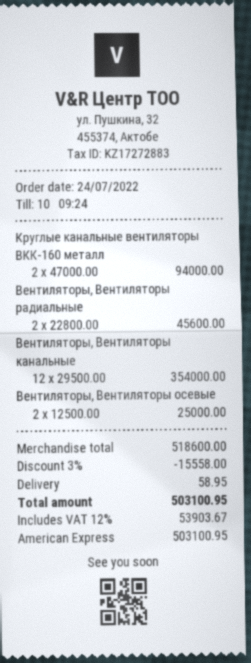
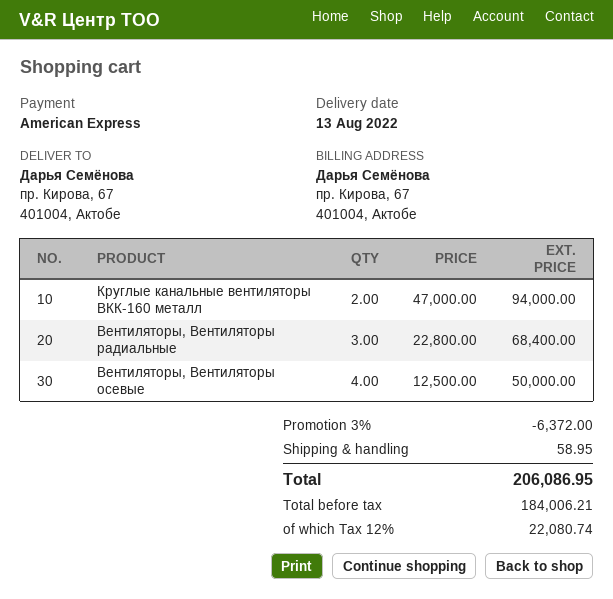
Вентиляторы, Вентиляторы радиальные: 2 x 22800.00 = 45600.00 -> 3 x 22800.00 = 68400.00
Вентиляторы, Вентиляторы канальные: 12 x 29500.00 = 354000.00 -> none
Вентиляторы, Вентиляторы осевые: 2 x 12500.00 = 25000.00 -> 4 x 12500.00 = 50000.00
discount: 3% = 15558.00 -> 3% = 6372.00
tax: 12% = 53903.67 -> 12% = 22080.74
total: 503100.95 -> 206086.95

